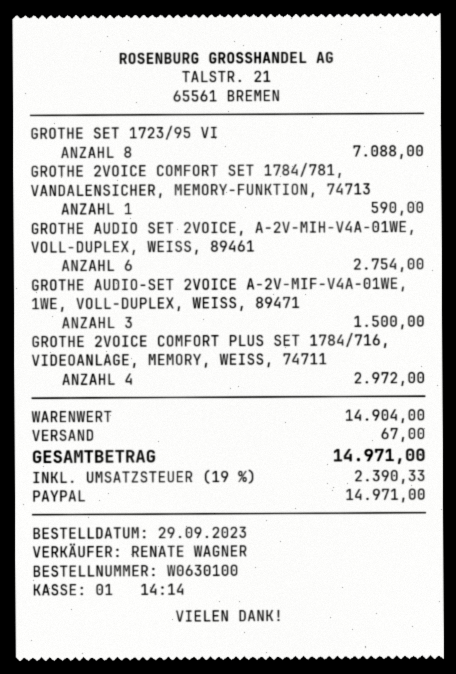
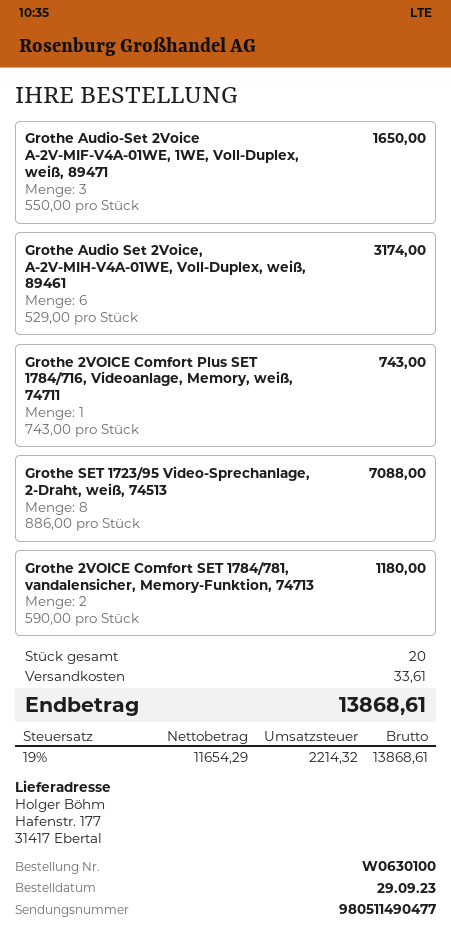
GROTHE 2VOICE COMFORT SET 1784/781, VANDALENSICHER, MEMORY-FUNKTION, 74713: 1 for 590.00 -> 2 for 1180.00
GROTHE AUDIO SET 2VOICE, A-2V-MIH-V4A-01WE, VOLL-DUPLEX, WEISS, 89461: 6 for 2754.00 -> 6 for 3174.00
GROTHE AUDIO-SET 2VOICE A-2V-MIF-V4A-01WE, 1WE, VOLL-DUPLEX, WEISS, 89471: 3 for 1500.00 -> 3 for 1650.00
GROTHE 2VOICE COMFORT PLUS SET 1784/716, VIDEOANLAGE, MEMORY, WEISS, 74711: 4 for 2972.00 -> 1 for 743.00
shipping: 67.00 -> 33.61
tax: 19% = 2390.33 -> 19% = 2214.32
total: 14971.00 -> 13868.61

